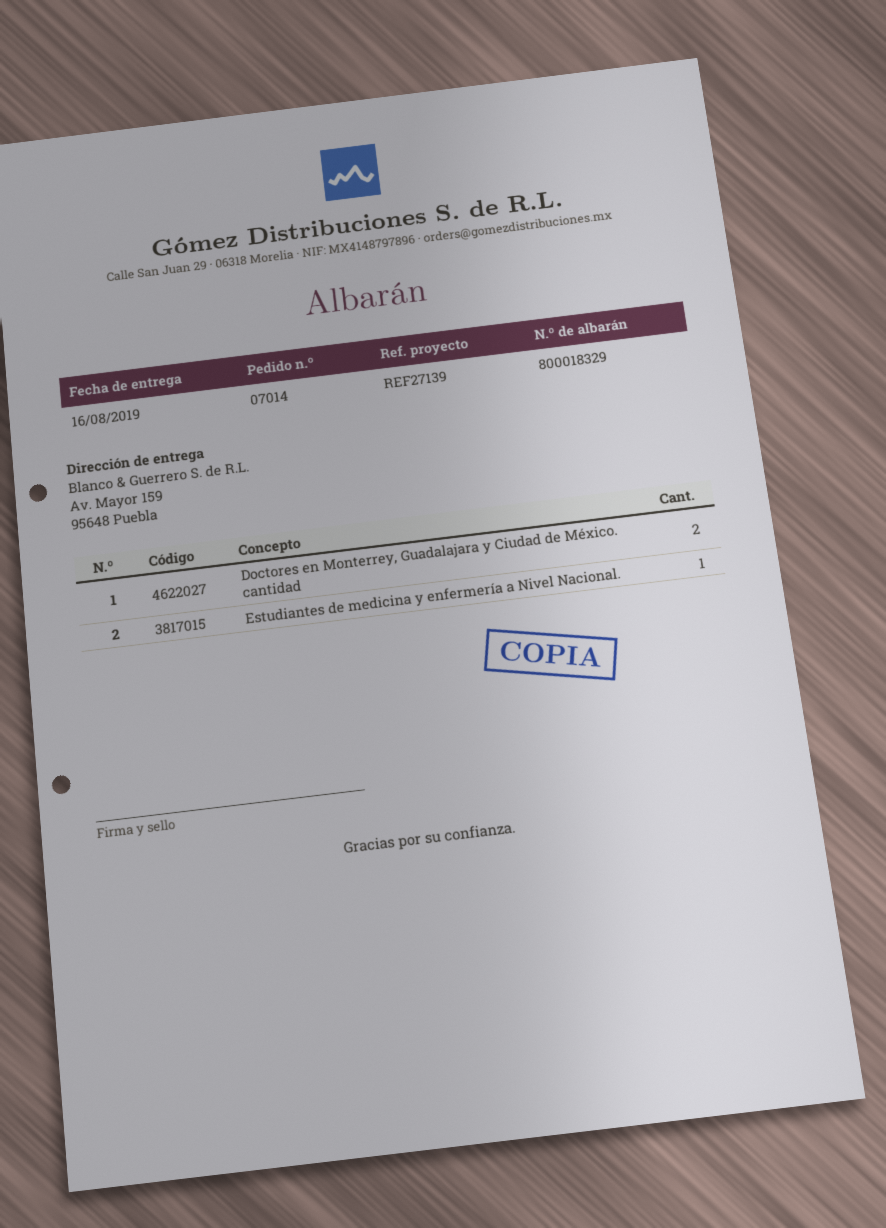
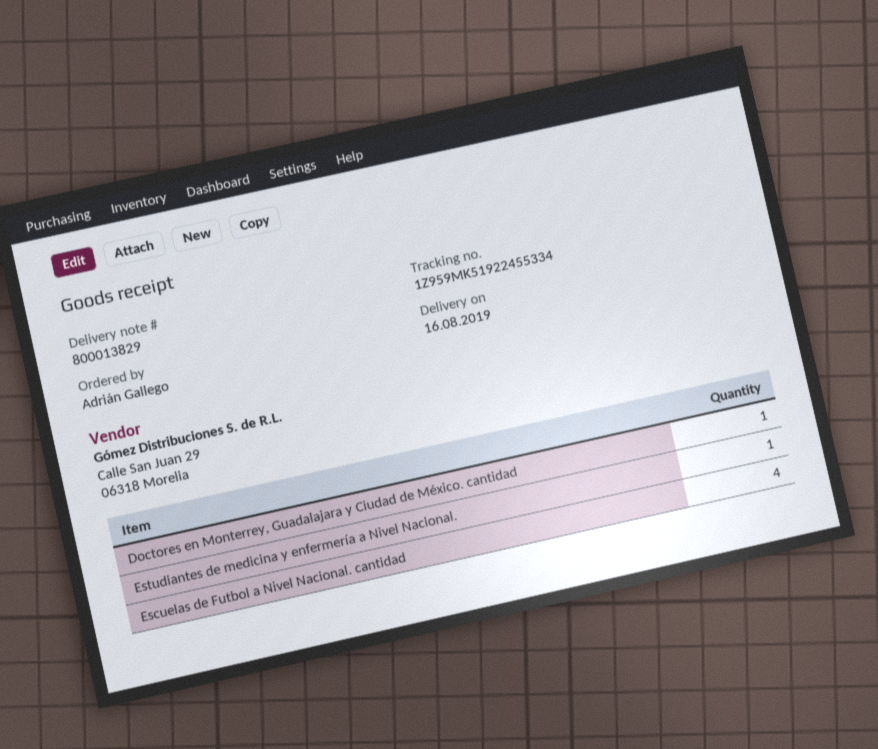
delivery note number: 800018329 -> 800013829
Doctores en Monterrey, Guadalajara y Ciudad de México. cantidad: 2 -> 1
Escuelas de Futbol a Nivel Nacional. cantidad: none -> 4

